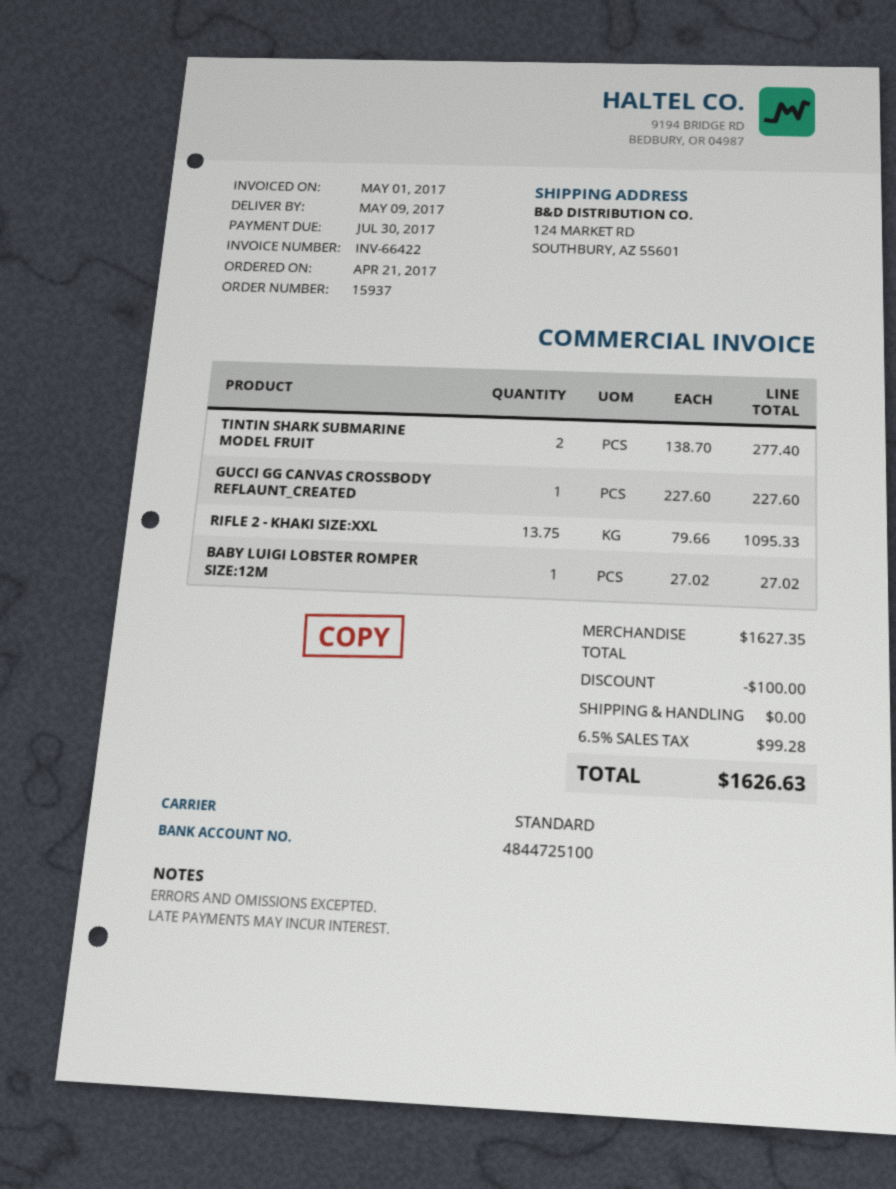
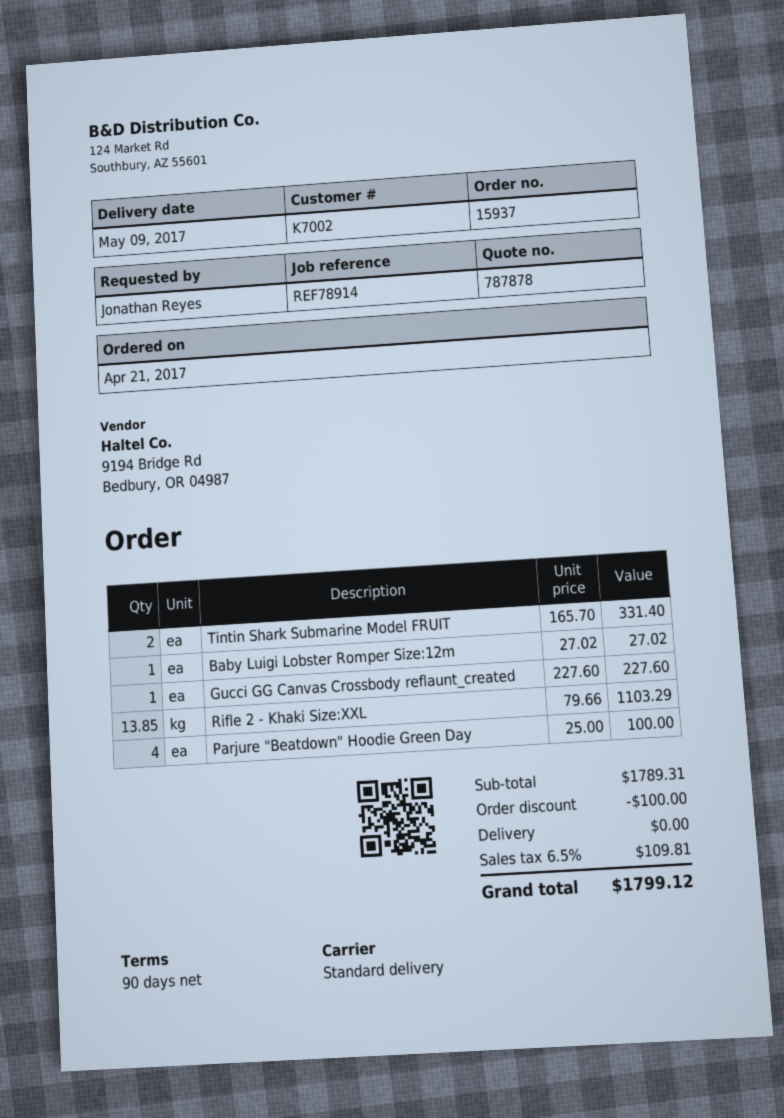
TINTIN SHARK SUBMARINE MODEL FRUIT: 2 x 138.70 = 277.40 -> 2 x 165.70 = 331.40
RIFLE 2 - KHAKI SIZE:XXL: 13.75 x 79.66 = 1095.33 -> 13.85 x 79.66 = 1103.29
Parjure "Beatdown" Hoodie Green Day: none -> 4 x 25.00 = 100.00
subtotal: 1627.35 -> 1789.31
tax: 6.5% = 99.28 -> 6.5% = 109.81
total: 1626.63 -> 1799.12

